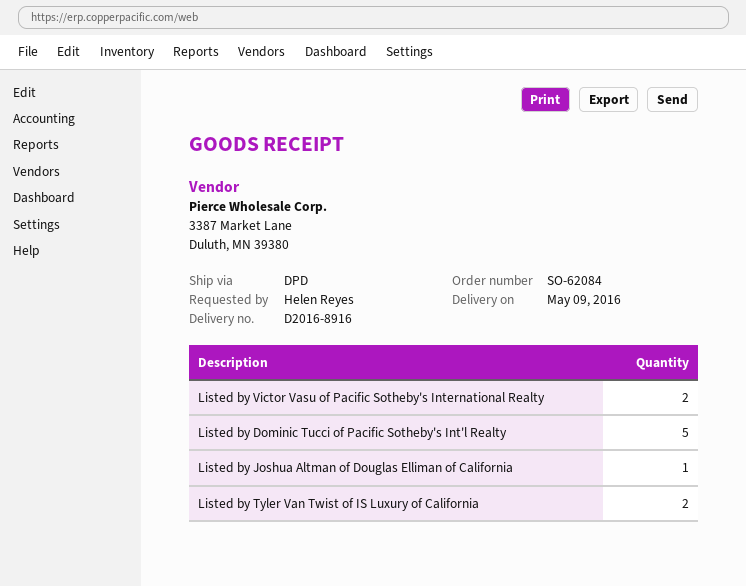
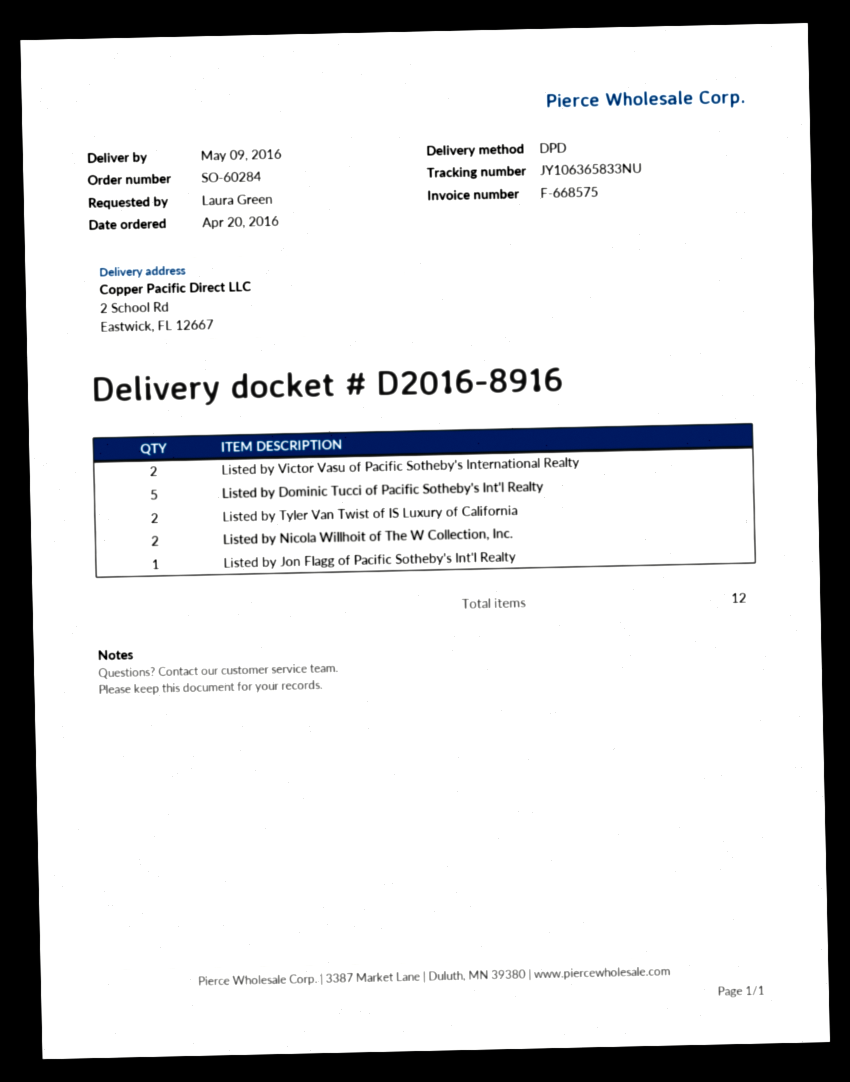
order number: SO-62084 -> SO-60284
ordered by: Helen Reyes -> Laura Green
Listed by Joshua Altman of Douglas Elliman of California: 1 -> none
Listed by Nicola Willhoit of The W Collection, Inc.: none -> 2
Listed by Jon Flagg of Pacific Sotheby's Int'l Realty: none -> 1

